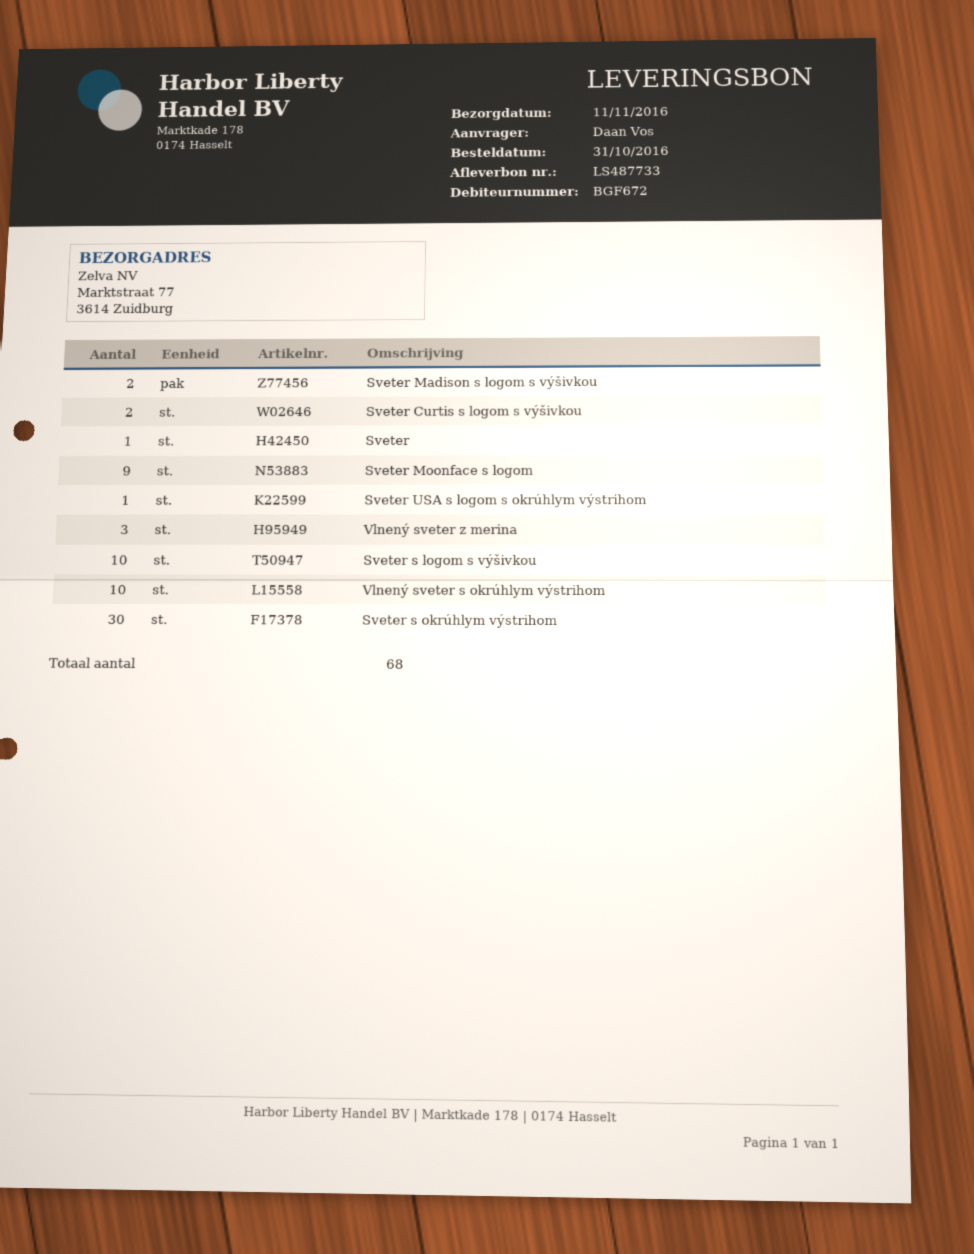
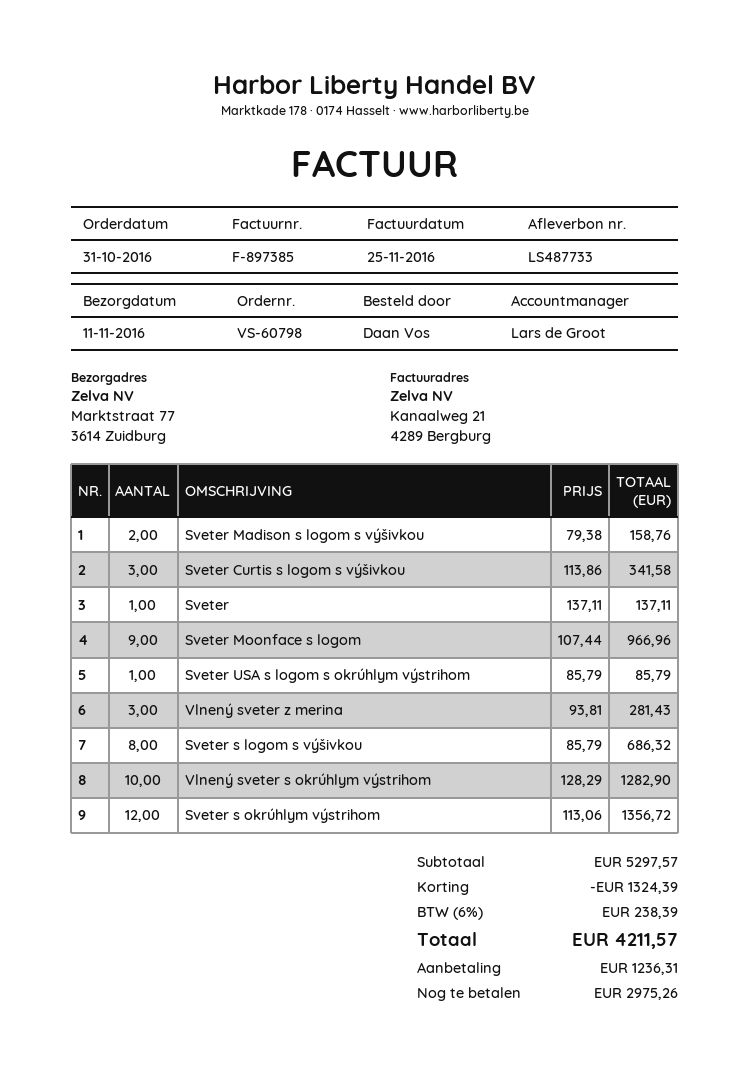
Sveter Curtis s logom s výšivkou: 2 -> 3
Sveter s logom s výšivkou: 10 -> 8
Sveter s okrúhlym výstrihom: 30 -> 12

